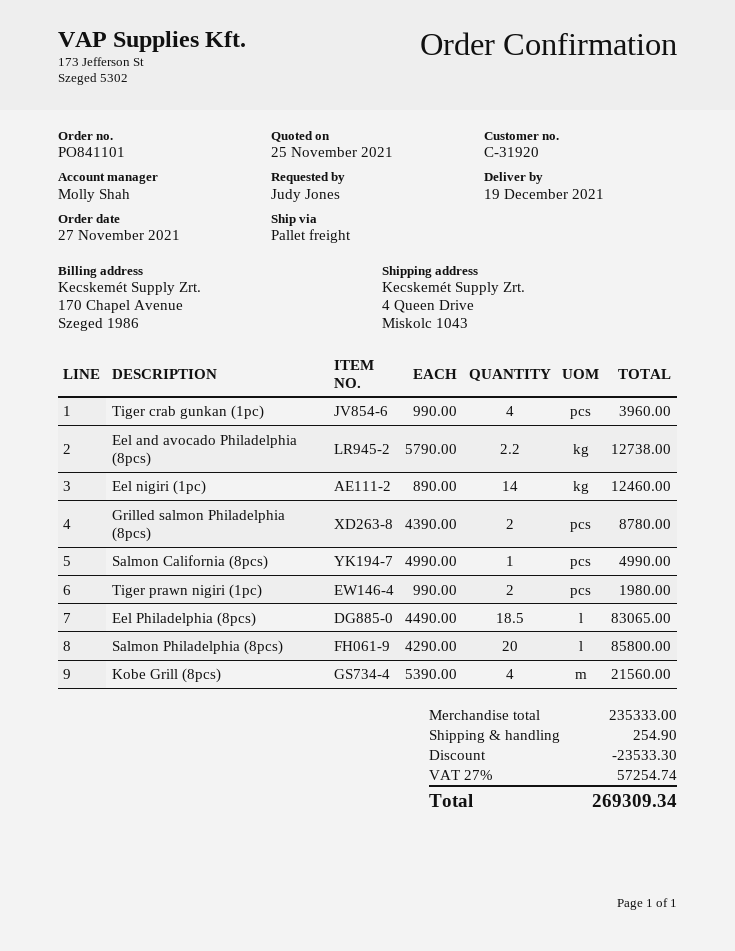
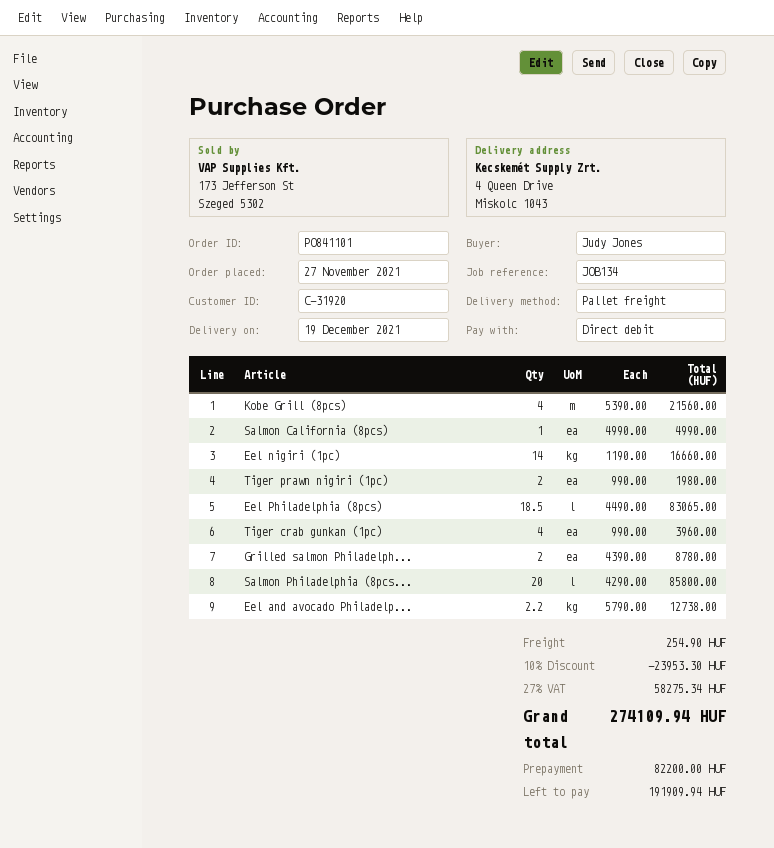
Eel nigiri (1pc): 14 x 890.00 = 12460.00 -> 14 x 1190.00 = 16660.00
discount: 23533.30 -> 23953.30
tax: 27% = 57254.74 -> 27% = 58275.34
total: 269309.34 -> 274109.94

